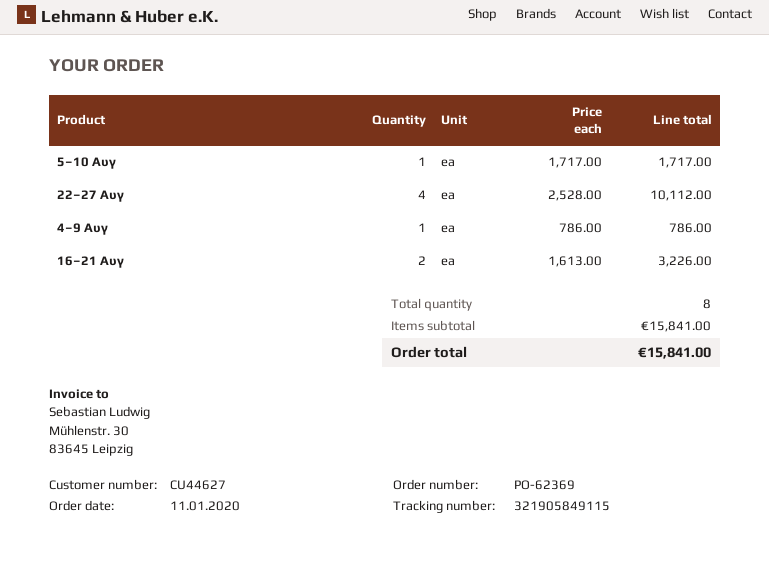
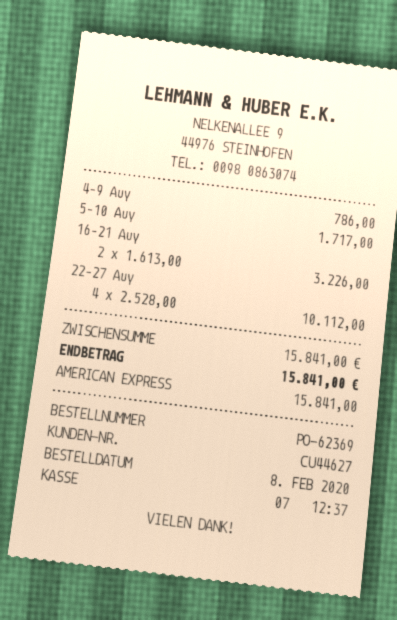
order date: 2020-01-11 -> 2020-02-08

